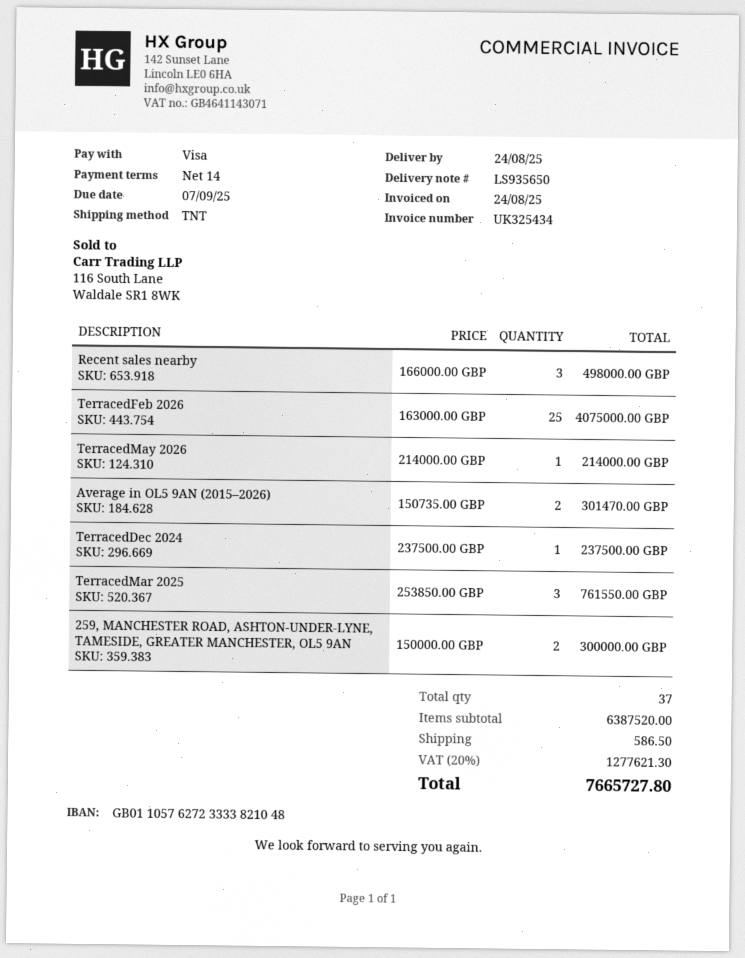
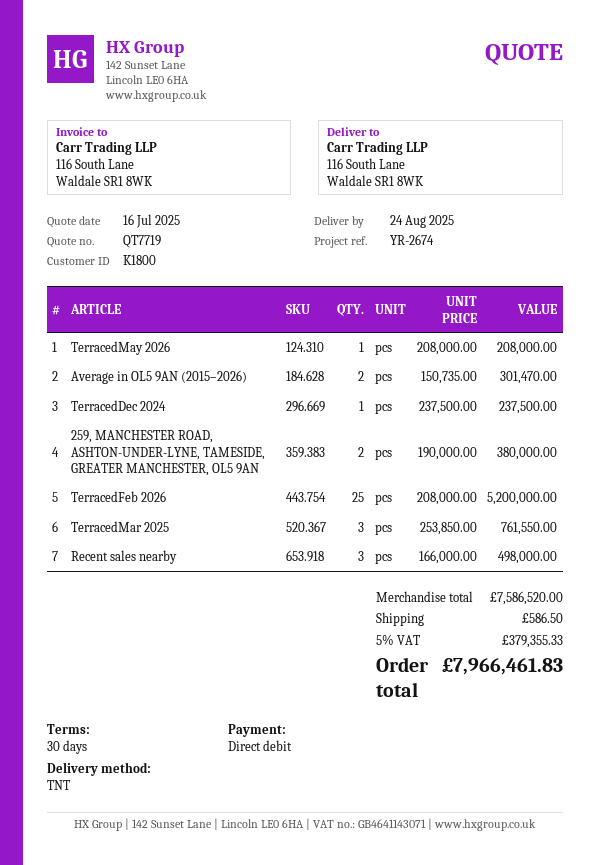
payment terms: 14 days -> 30 days
payment method: Visa -> direct debit
TerracedFeb 2026: 25 x 163000.00 = 4075000.00 -> 25 x 208000.00 = 5200000.00
TerracedMay 2026: 1 x 214000.00 = 214000.00 -> 1 x 208000.00 = 208000.00
259, MANCHESTER ROAD, ASHTON-UNDER-LYNE, TAMESIDE, GREATER MANCHESTER, OL5 9AN: 2 x 150000.00 = 300000.00 -> 2 x 190000.00 = 380000.00
subtotal: 6387520.00 -> 7586520.00
tax: 20% = 1277621.30 -> 5% = 379355.33
total: 7665727.80 -> 7966461.83

